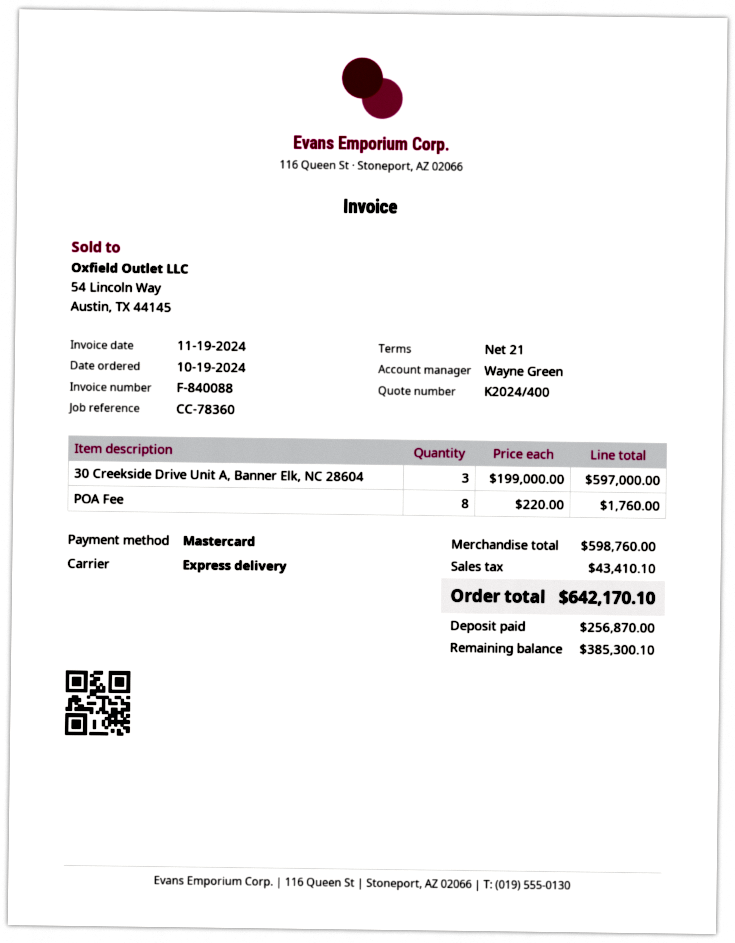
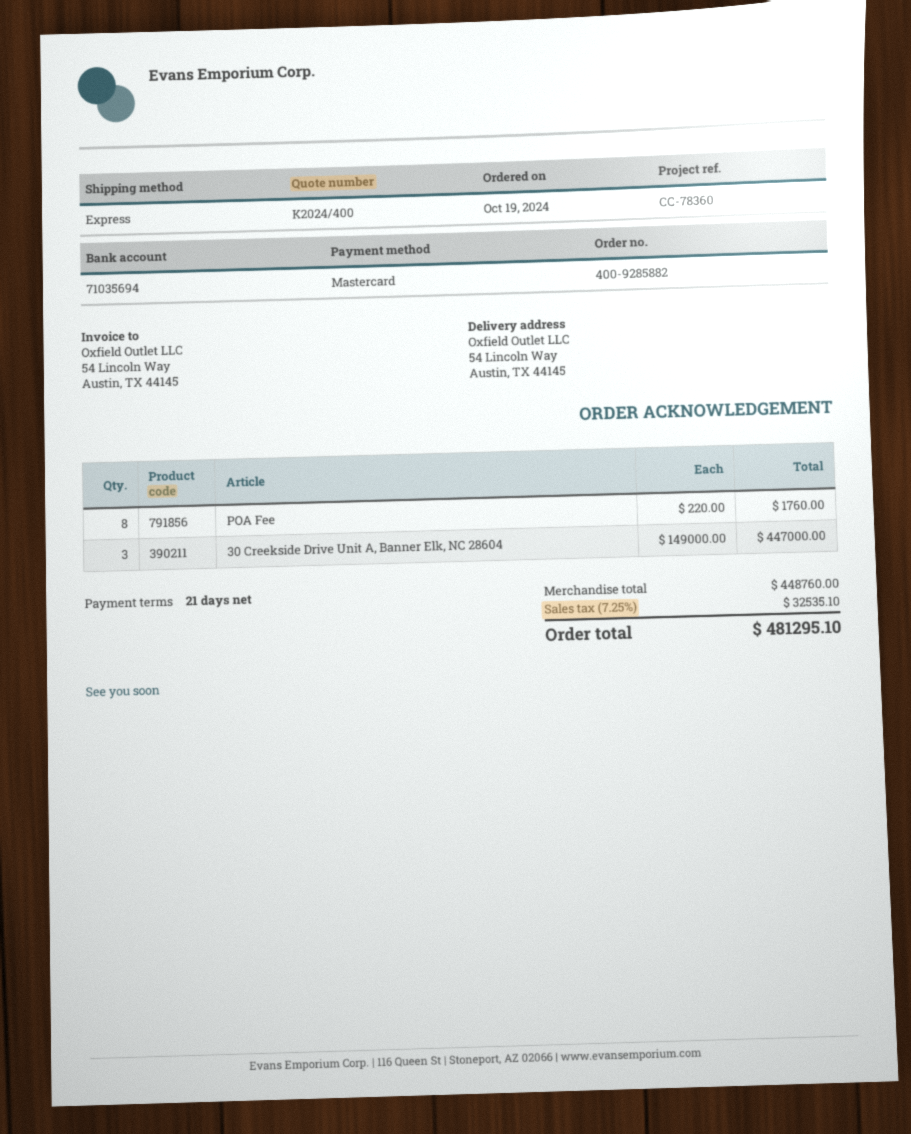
30 Creekside Drive Unit A, Banner Elk, NC 28604: 3 x 199000.00 = 597000.00 -> 3 x 149000.00 = 447000.00
subtotal: 598760.00 -> 448760.00
tax: 43410.10 -> 32535.10
total: 642170.10 -> 481295.10

